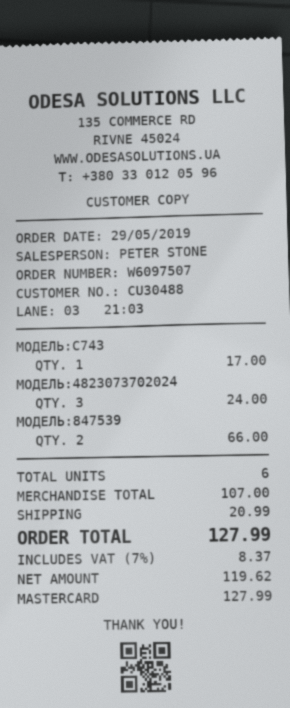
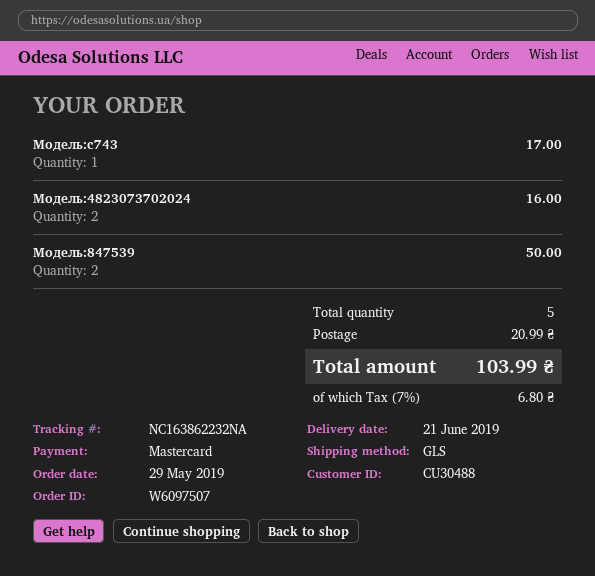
МОДЕЛЬ:4823073702024: 3 for 24.00 -> 2 for 16.00
МОДЕЛЬ:847539: 2 for 66.00 -> 2 for 50.00
total quantity: 6 -> 5
tax: 7% = 8.37 -> 7% = 6.80
total: 127.99 -> 103.99

